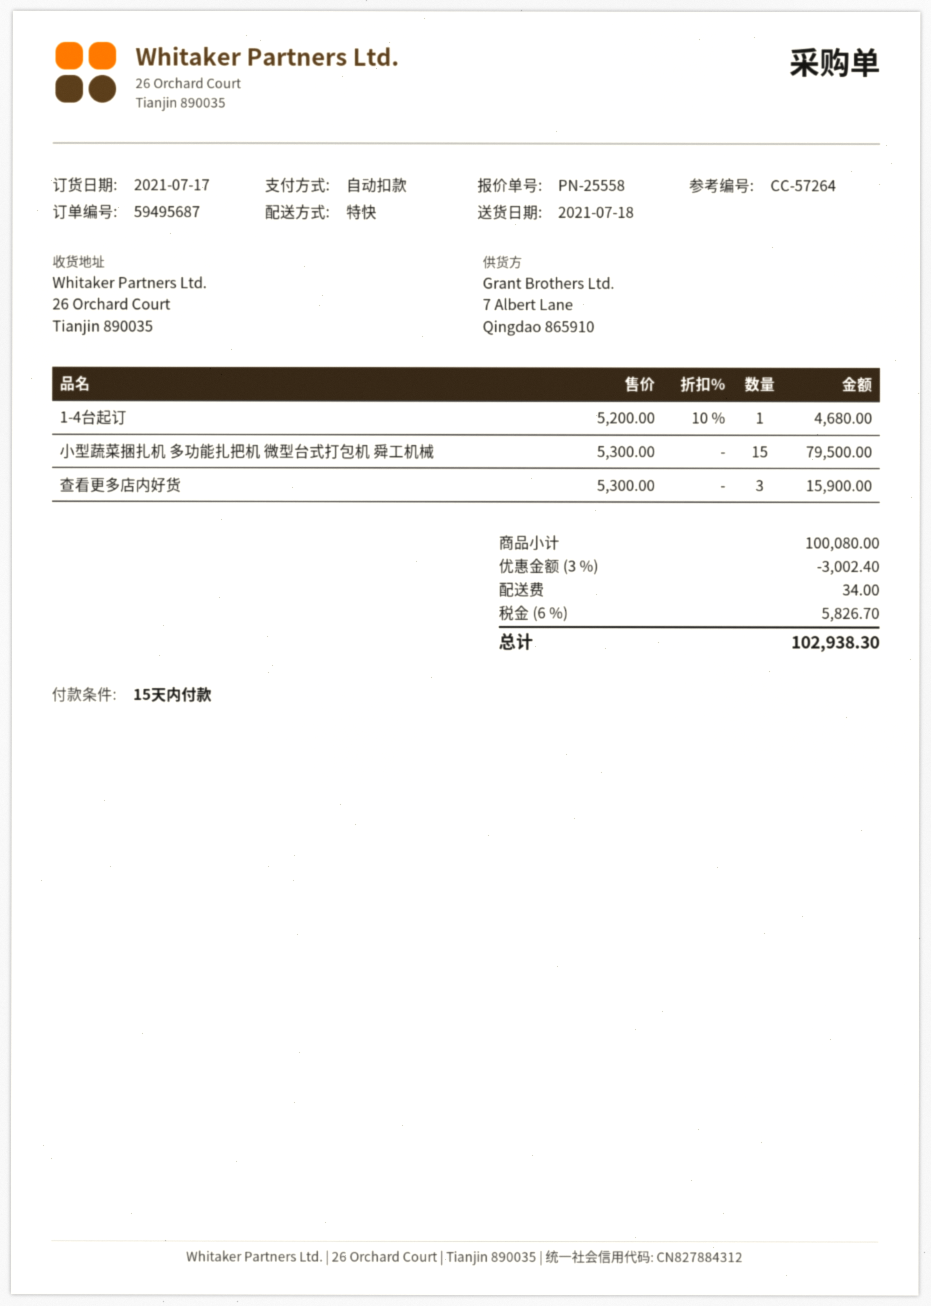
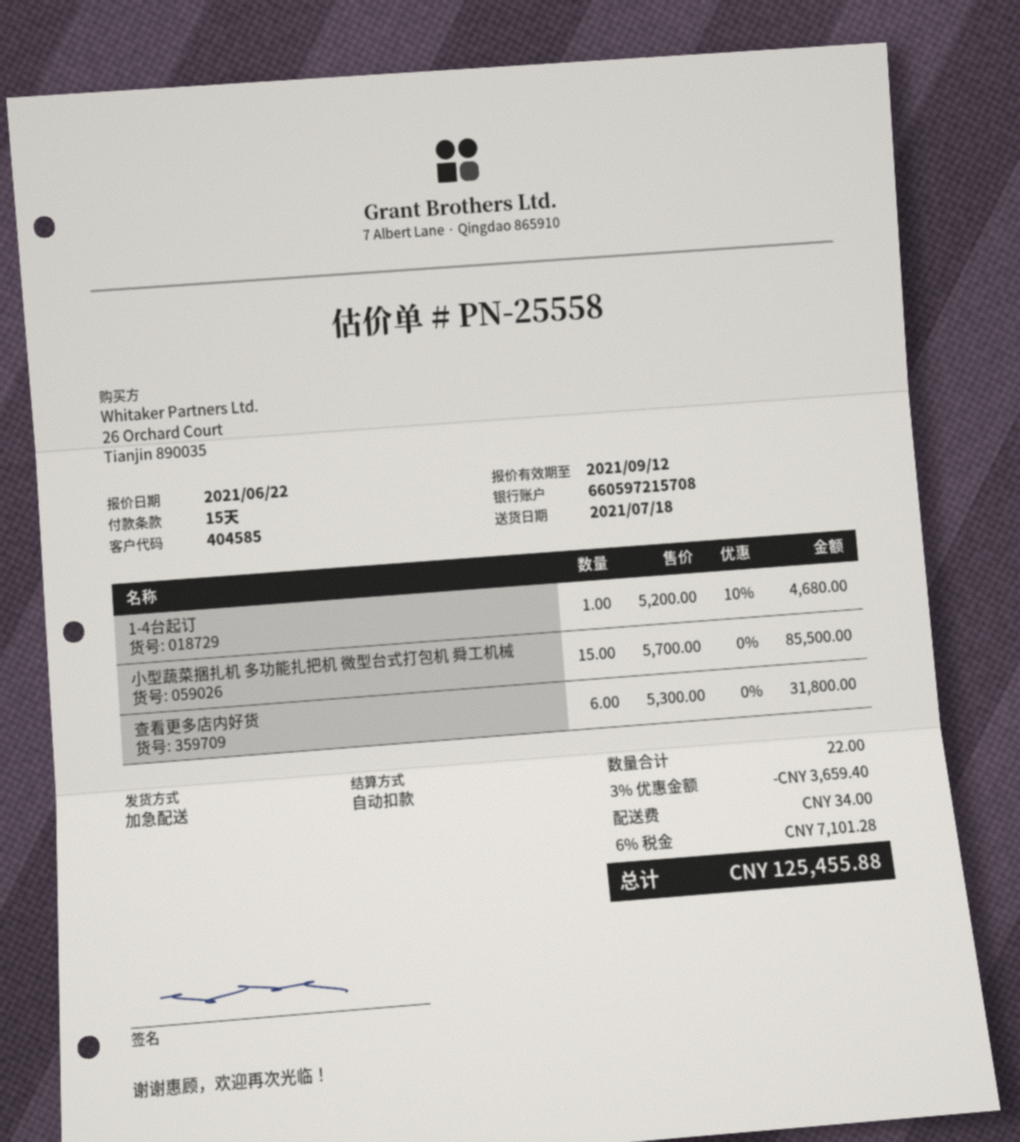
小型蔬菜捆扎机 多功能扎把机 微型台式打包机 舜工机械: 15 x 5300.00 = 79500.00 -> 15 x 5700.00 = 85500.00
查看更多店内好货: 3 x 5300.00 = 15900.00 -> 6 x 5300.00 = 31800.00
discount: 3% = 3002.40 -> 3% = 3659.40
tax: 6% = 5826.70 -> 6% = 7101.28
total: 102938.30 -> 125455.88

